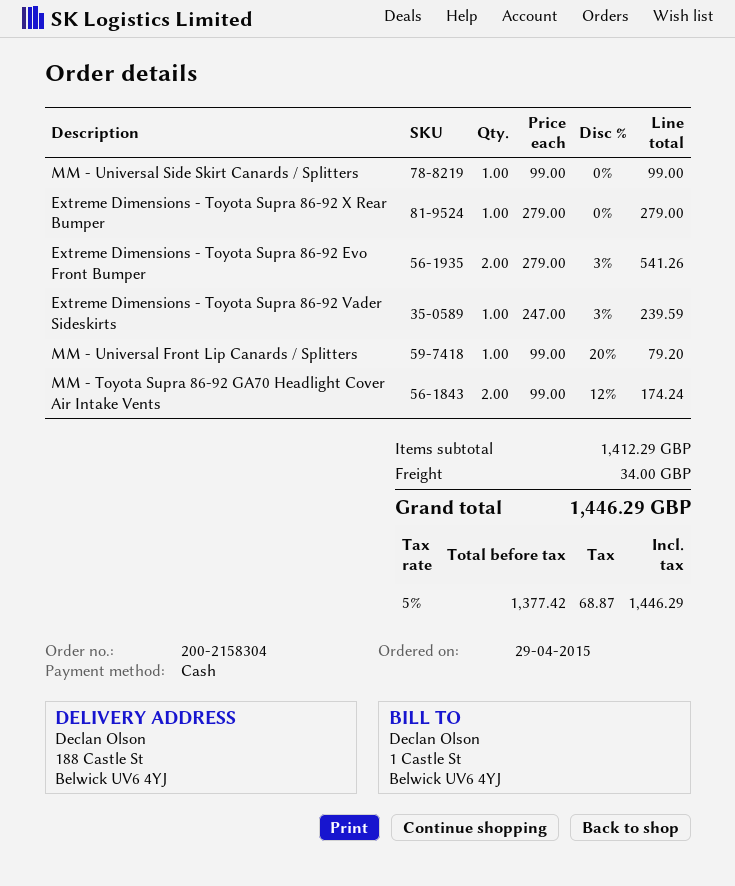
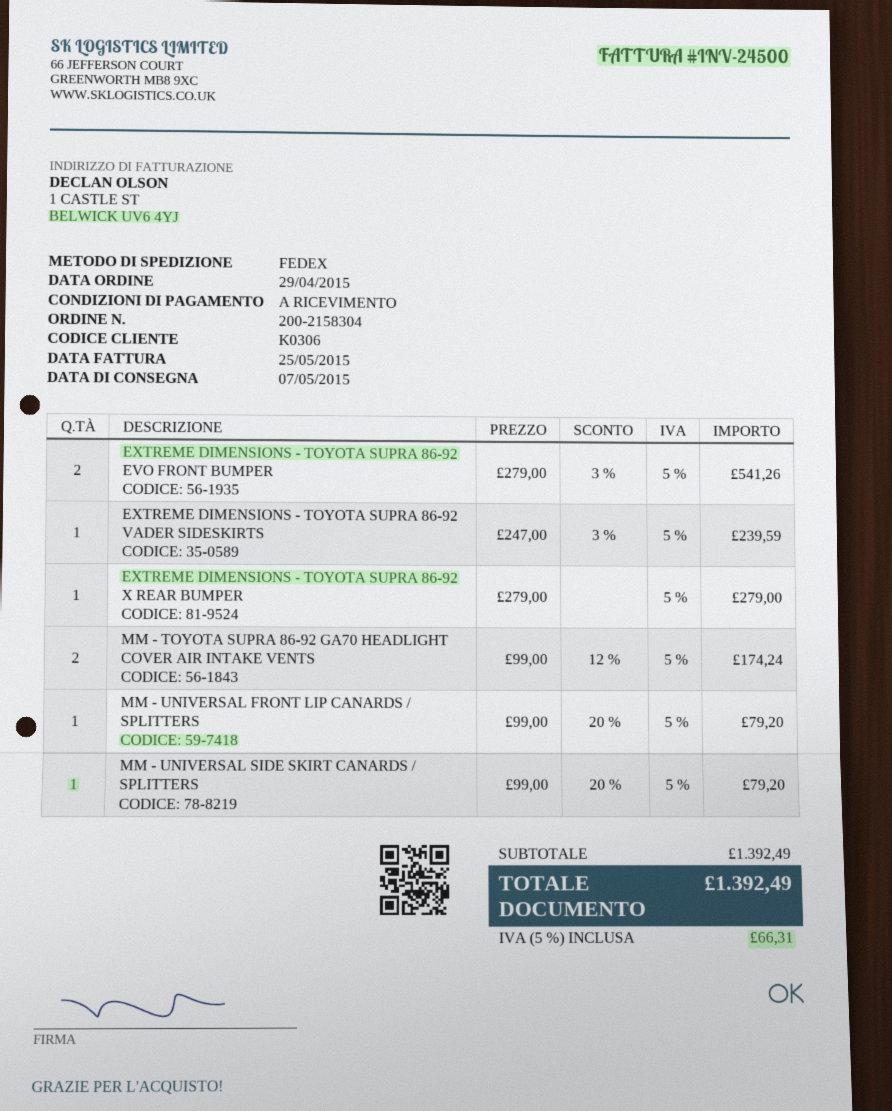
MM - Universal Side Skirt Canards / Splitters: 1 x 99.00 = 99.00 -> 1 x 99.00 - 20% = 79.20
subtotal: 1412.29 -> 1392.49
shipping: 34.00 -> none
tax: 5% = 68.87 -> 5% = 66.31
total: 1446.29 -> 1392.49

